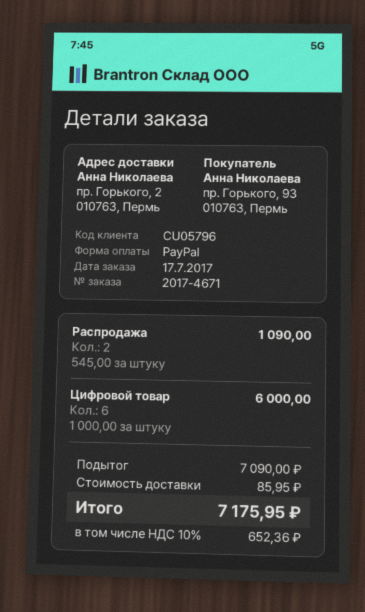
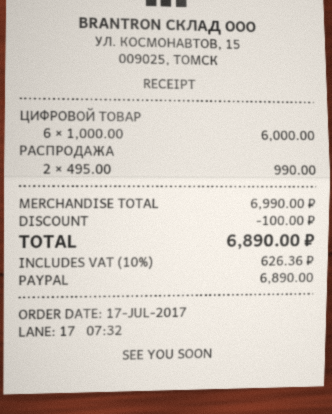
Распродажа: 2 x 545.00 = 1090.00 -> 2 x 495.00 = 990.00
subtotal: 7090.00 -> 6990.00
discount: none -> 100.00
shipping: 85.95 -> none
tax: 10% = 652.36 -> 10% = 626.36
total: 7175.95 -> 6890.00

